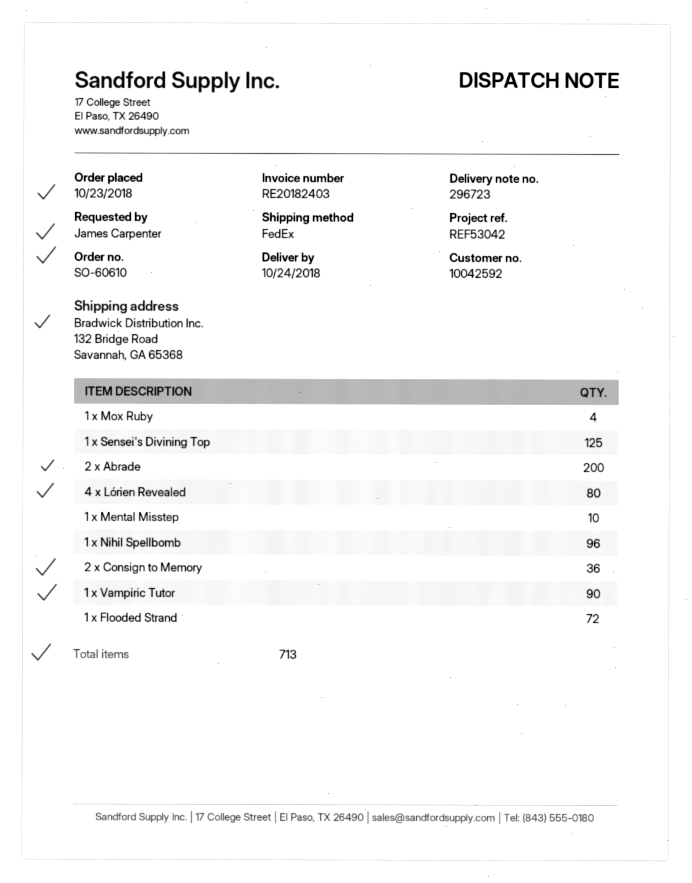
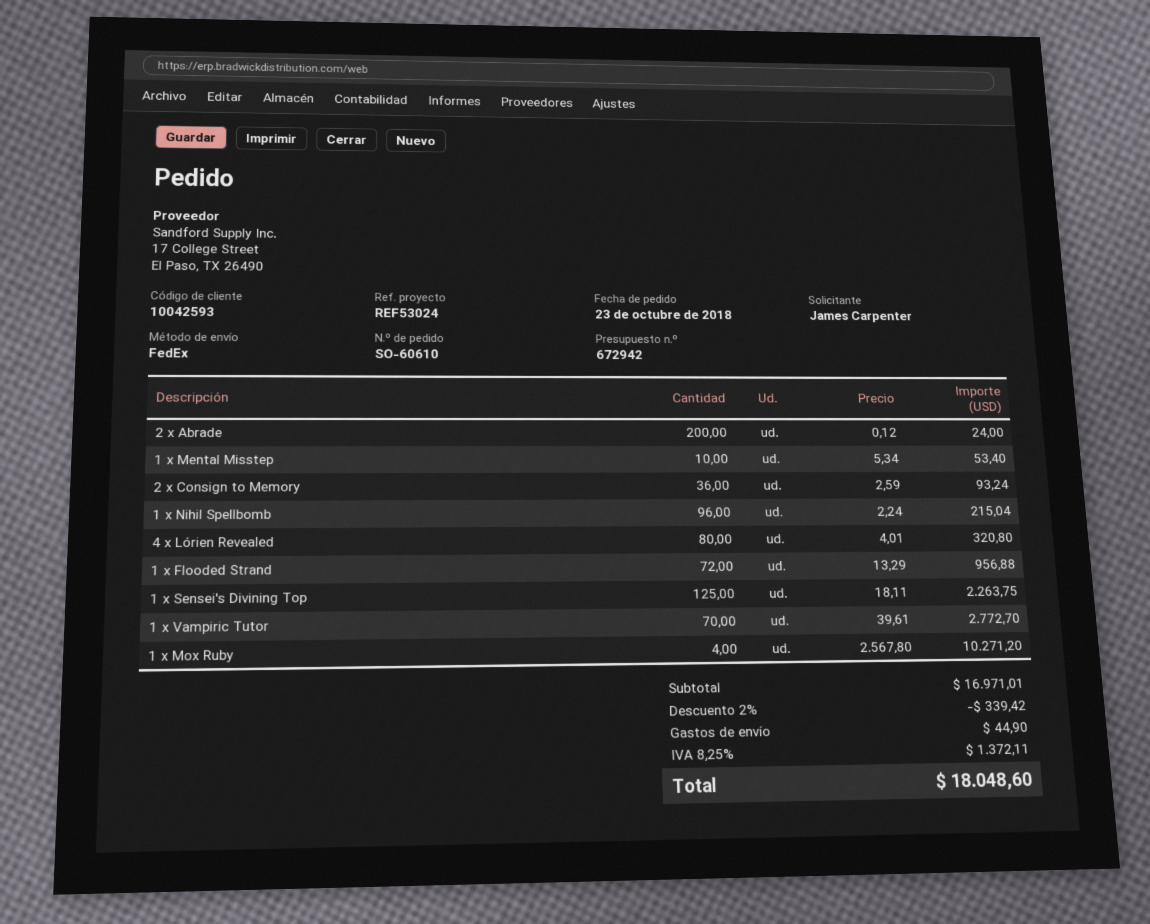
customer number: 10042592 -> 10042593
reference: REF53042 -> REF53024
1 x Vampiric Tutor: 90 -> 70

